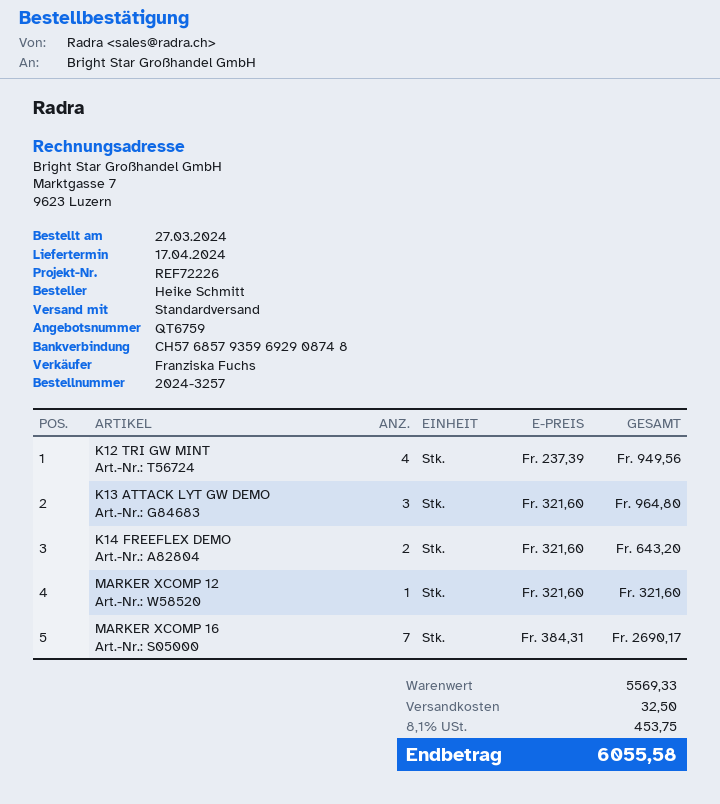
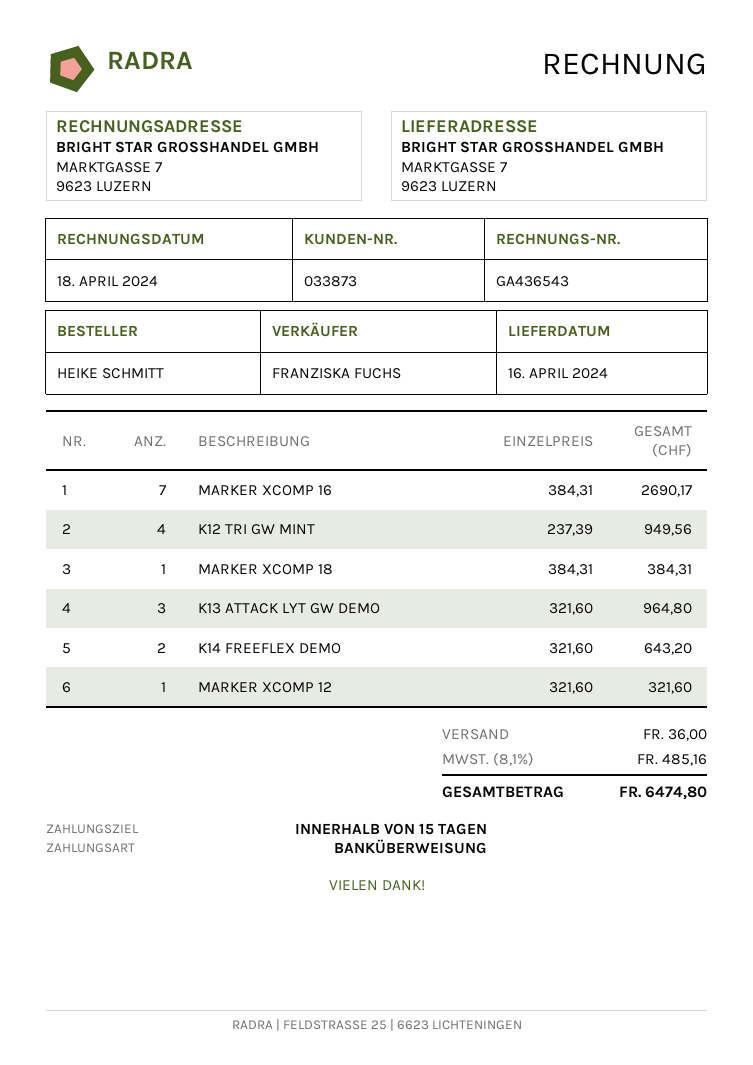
delivery date: 2024-04-17 -> 2024-04-16
MARKER XCOMP 18: none -> 1 x 384.31 = 384.31
shipping: 32.50 -> 36.00
tax: 8.1% = 453.75 -> 8.1% = 485.16
total: 6055.58 -> 6474.80

